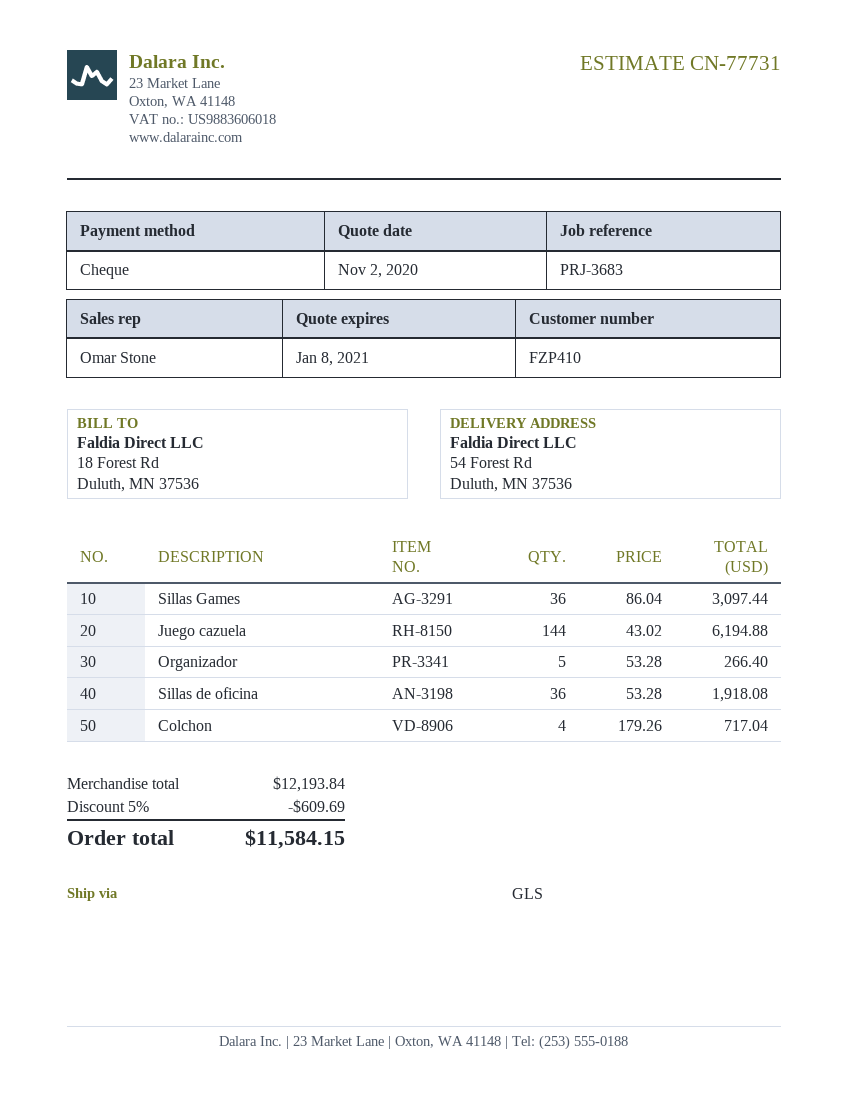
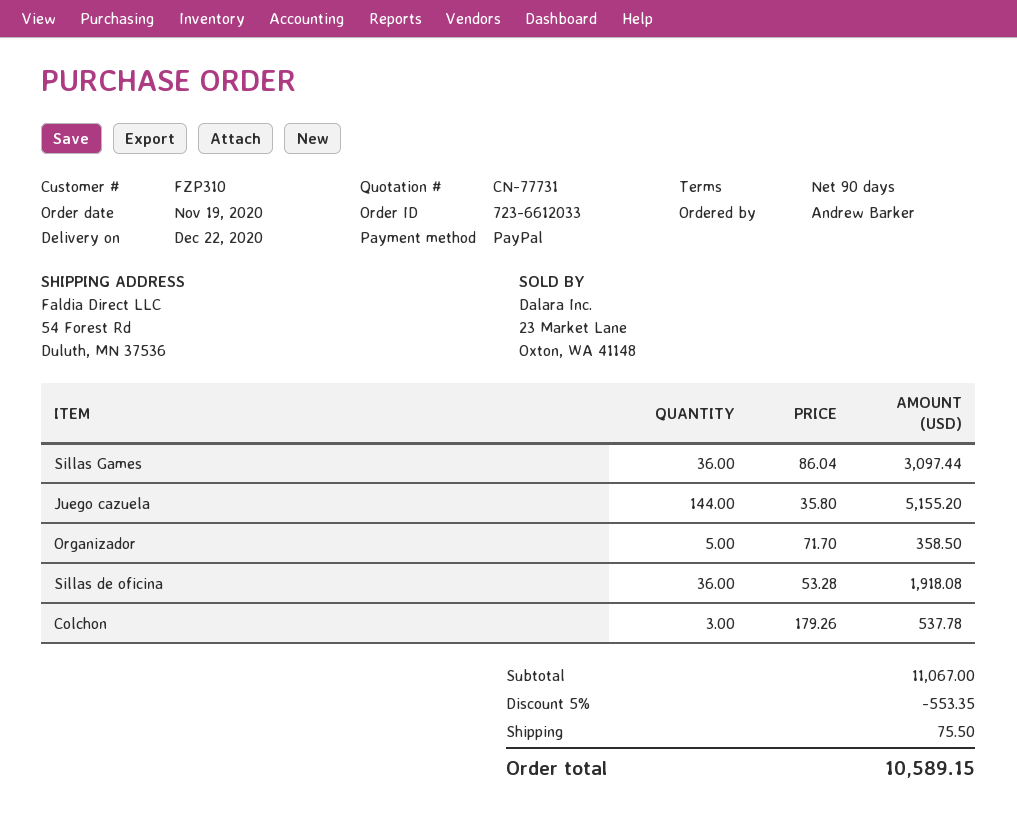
customer number: FZP410 -> FZP310
payment method: cheque -> PayPal
Juego cazuela: 144 x 43.02 = 6194.88 -> 144 x 35.80 = 5155.20
Organizador: 5 x 53.28 = 266.40 -> 5 x 71.70 = 358.50
Colchon: 4 x 179.26 = 717.04 -> 3 x 179.26 = 537.78
subtotal: 12193.84 -> 11067.00
discount: 5% = 609.69 -> 5% = 553.35
shipping: none -> 75.50
total: 11584.15 -> 10589.15

